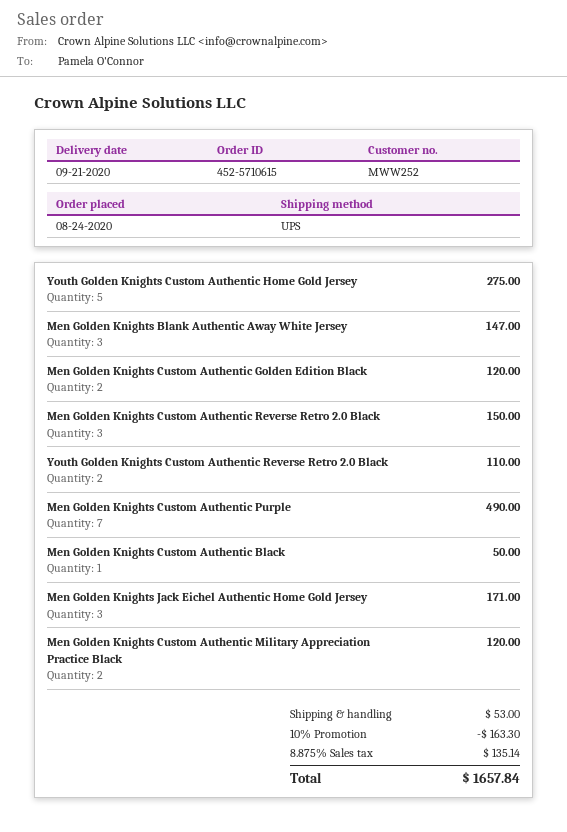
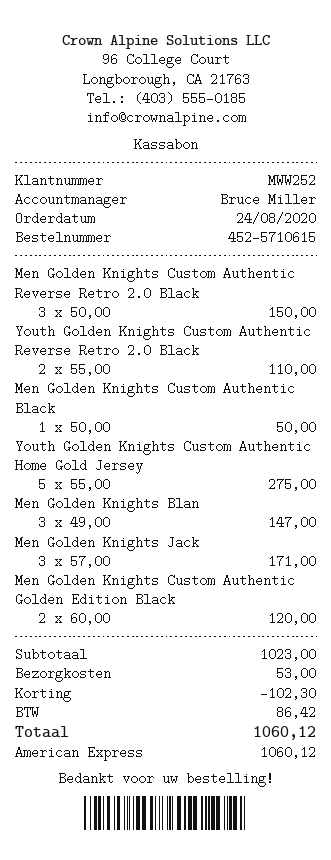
Men Golden Knights Custom Authentic Purple: 7 for 490.00 -> none
Men Golden Knights Custom Authentic Military Appreciation Practice Black: 2 for 120.00 -> none
discount: 163.30 -> 102.30
tax: 135.14 -> 86.42
total: 1657.84 -> 1060.12

